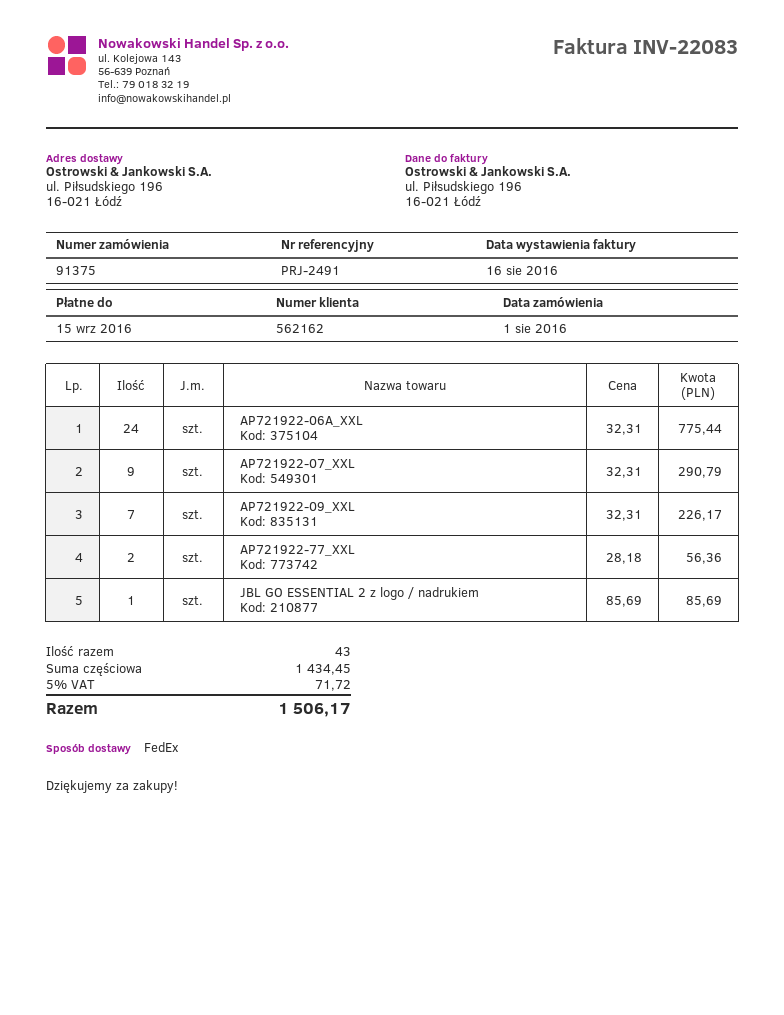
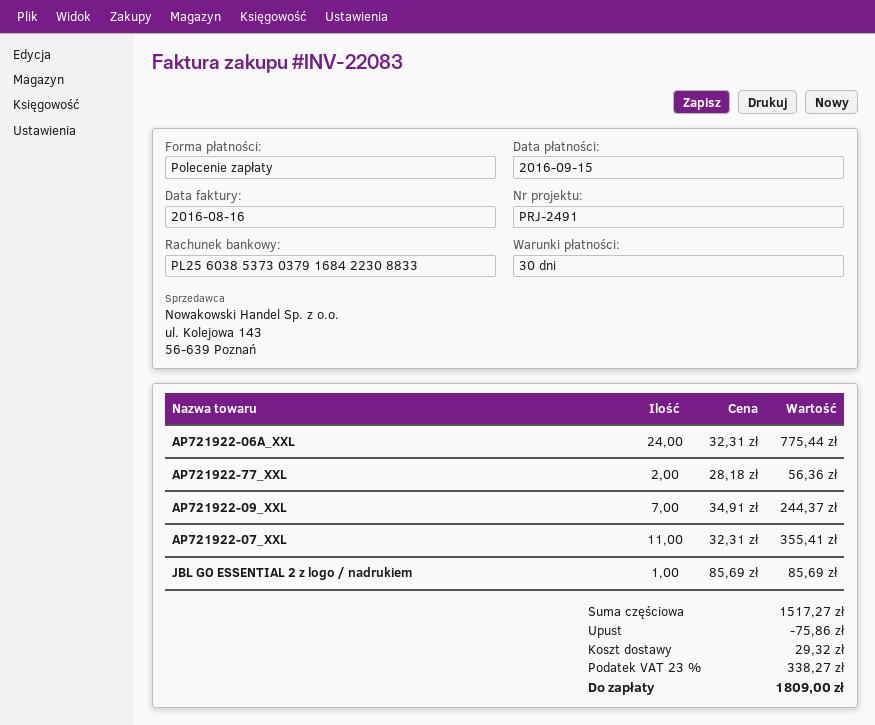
AP721922-07_XXL: 9 x 32.31 = 290.79 -> 11 x 32.31 = 355.41
AP721922-09_XXL: 7 x 32.31 = 226.17 -> 7 x 34.91 = 244.37
subtotal: 1434.45 -> 1517.27
discount: none -> 75.86
shipping: none -> 29.32
tax: 5% = 71.72 -> 23% = 338.27
total: 1506.17 -> 1809.00

